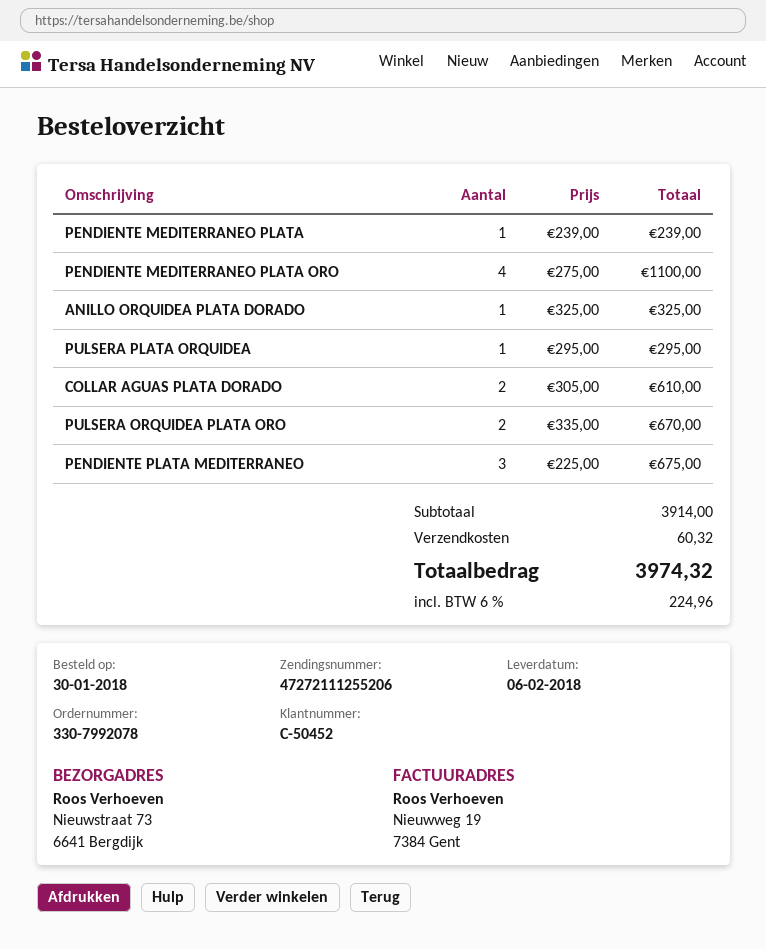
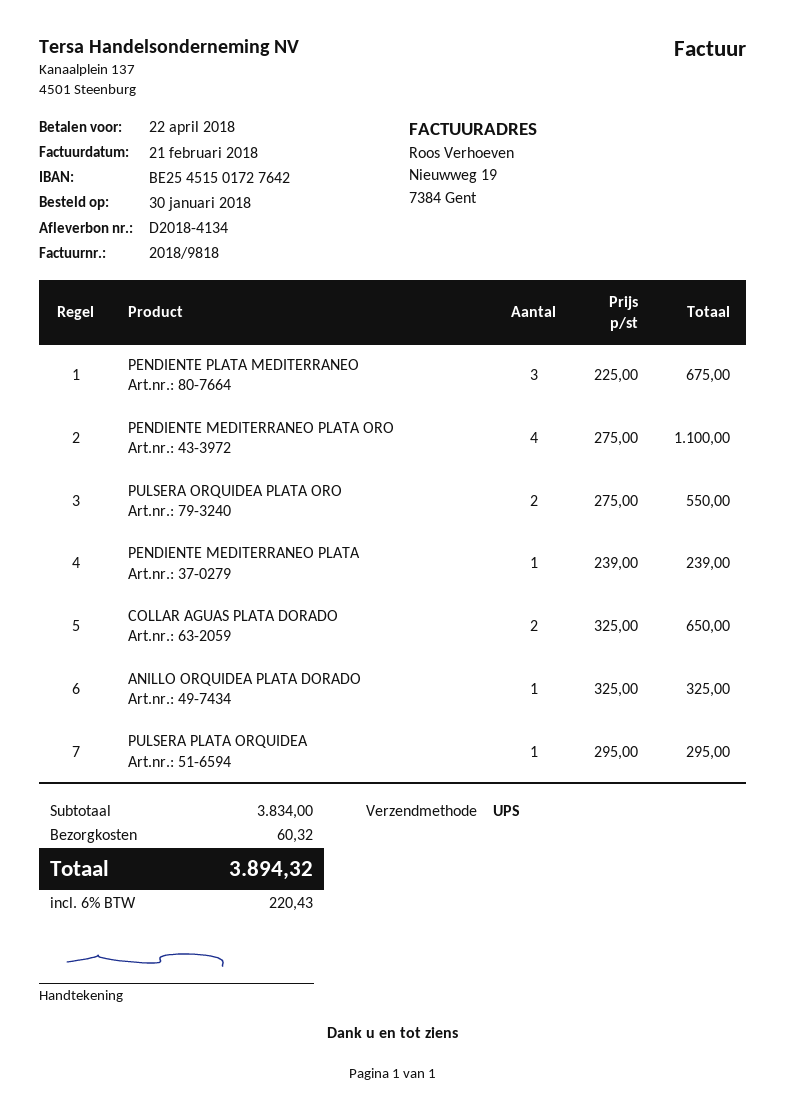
COLLAR AGUAS PLATA DORADO: 2 x 305.00 = 610.00 -> 2 x 325.00 = 650.00
PULSERA ORQUIDEA PLATA ORO: 2 x 335.00 = 670.00 -> 2 x 275.00 = 550.00
subtotal: 3914.00 -> 3834.00
tax: 6% = 224.96 -> 6% = 220.43
total: 3974.32 -> 3894.32

